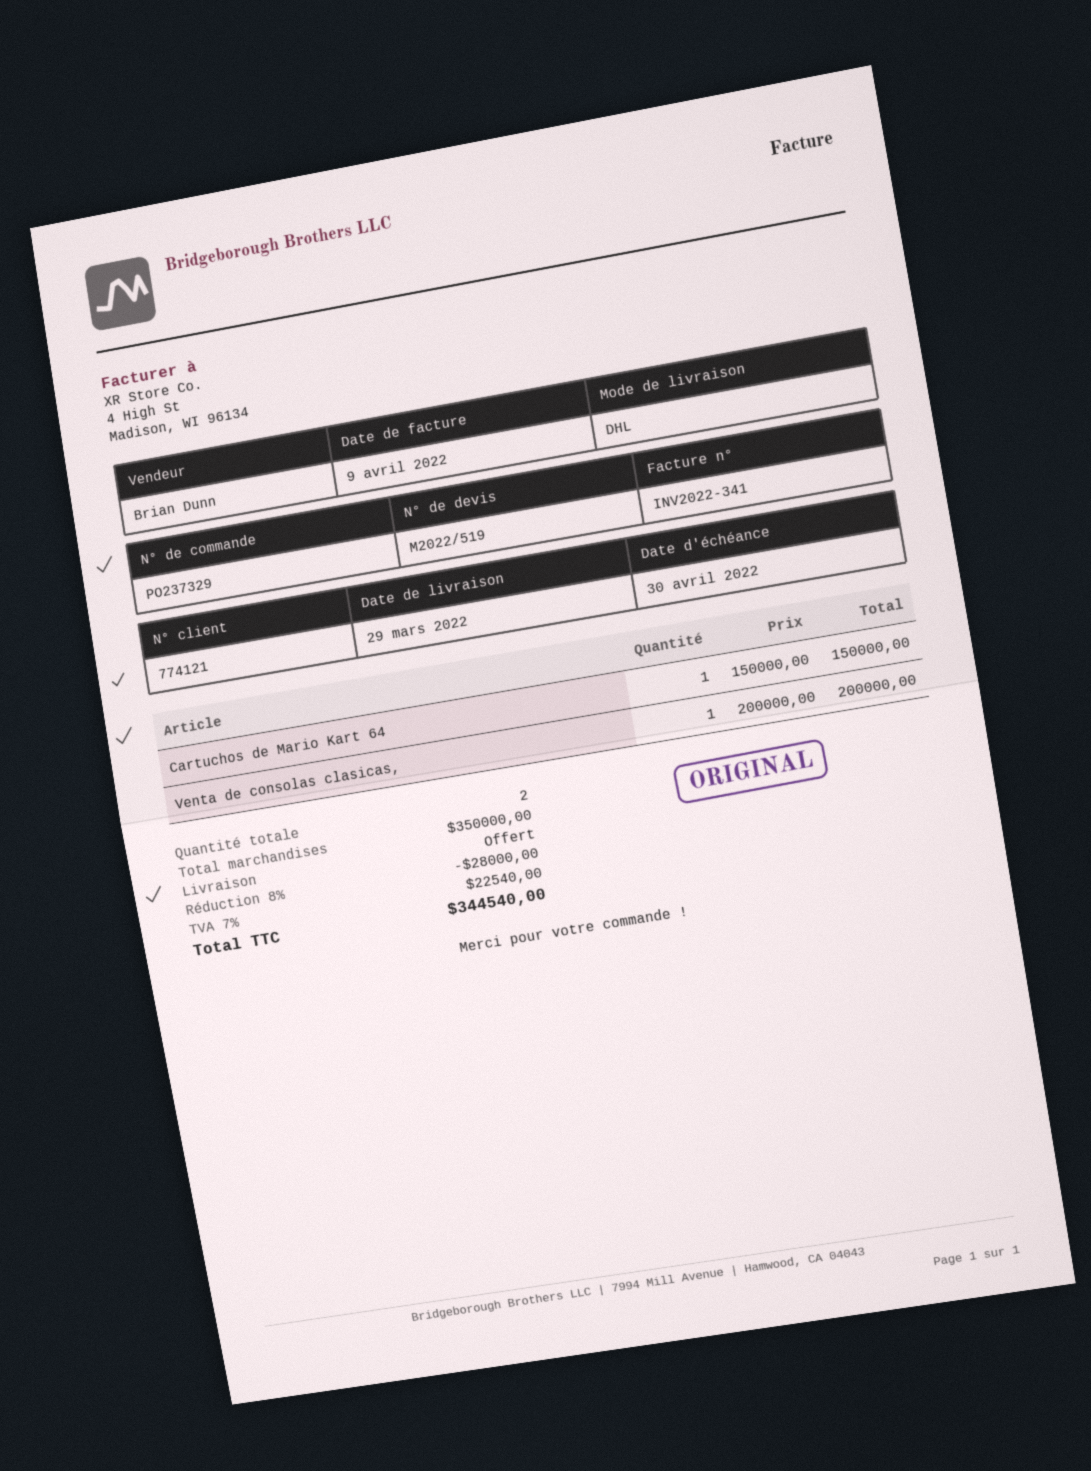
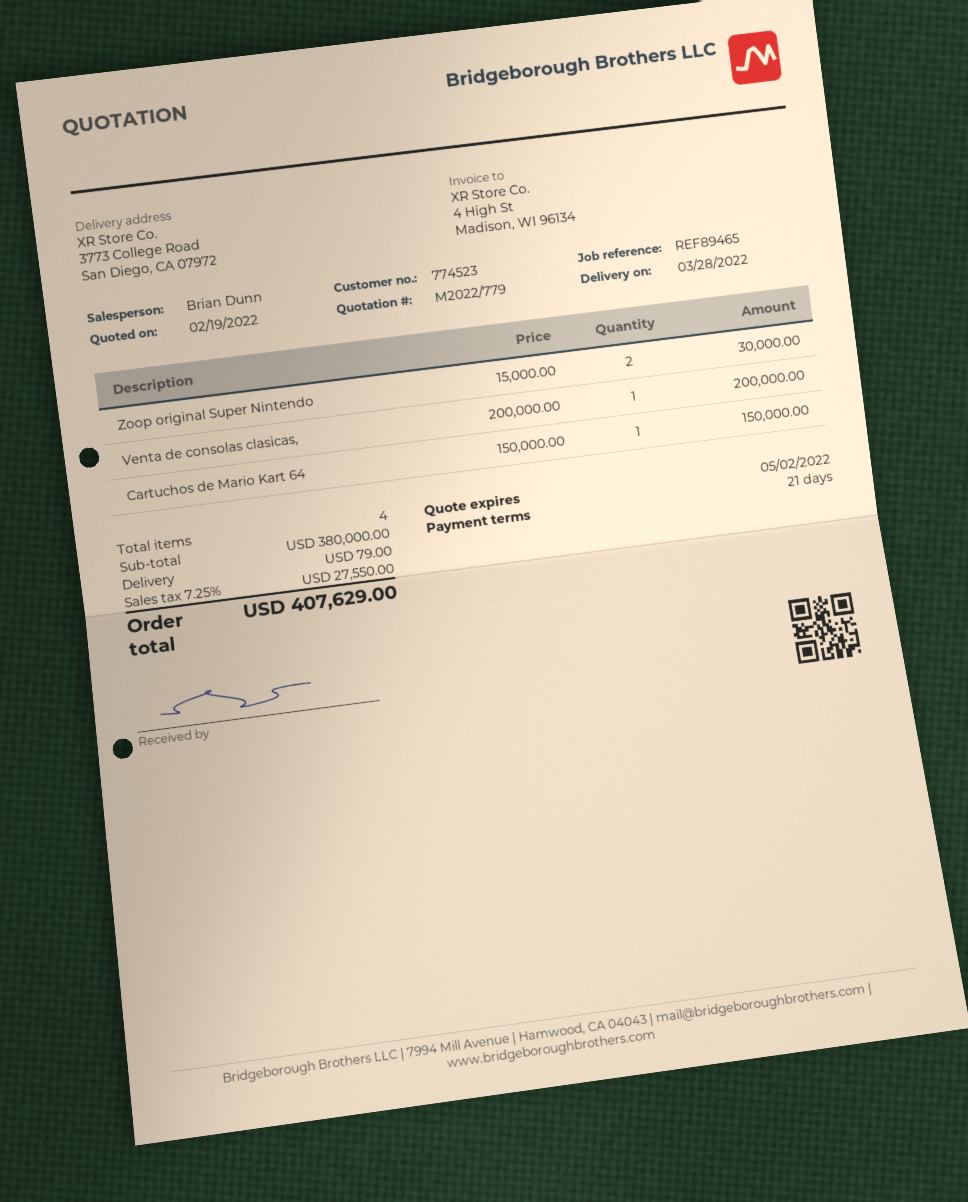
quote number: M2022/519 -> M2022/779
delivery date: 2022-03-29 -> 2022-03-28
customer number: 774121 -> 774523
Zoop original Super Nintendo: none -> 2 x 15000.00 = 30000.00
total quantity: 2 -> 4
subtotal: 350000.00 -> 380000.00
discount: 8% = 28000.00 -> none
shipping: 0.00 -> 79.00
tax: 7% = 22540.00 -> 7.25% = 27550.00
total: 344540.00 -> 407629.00

